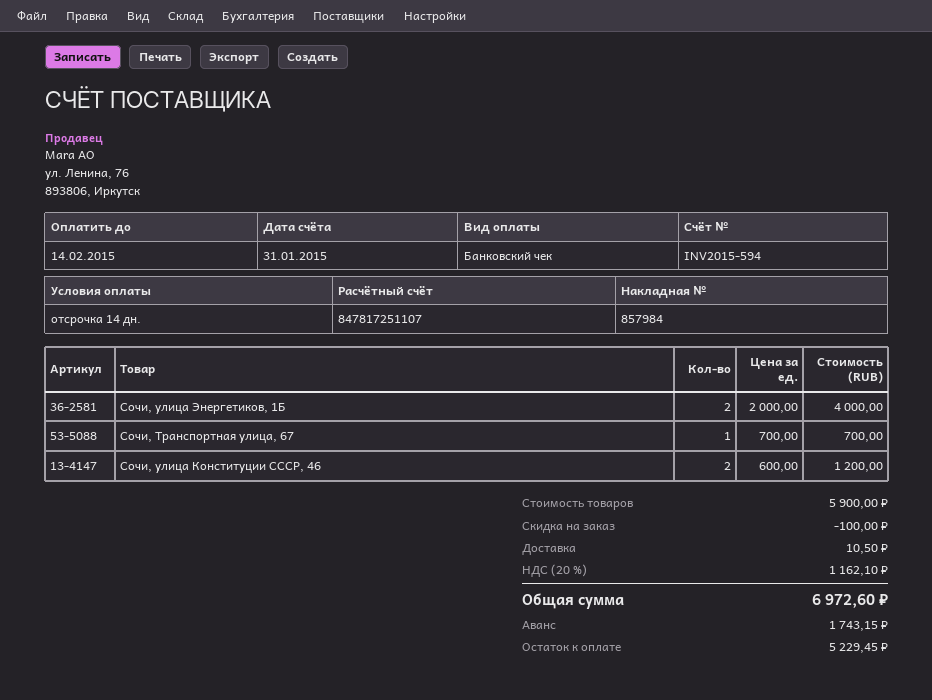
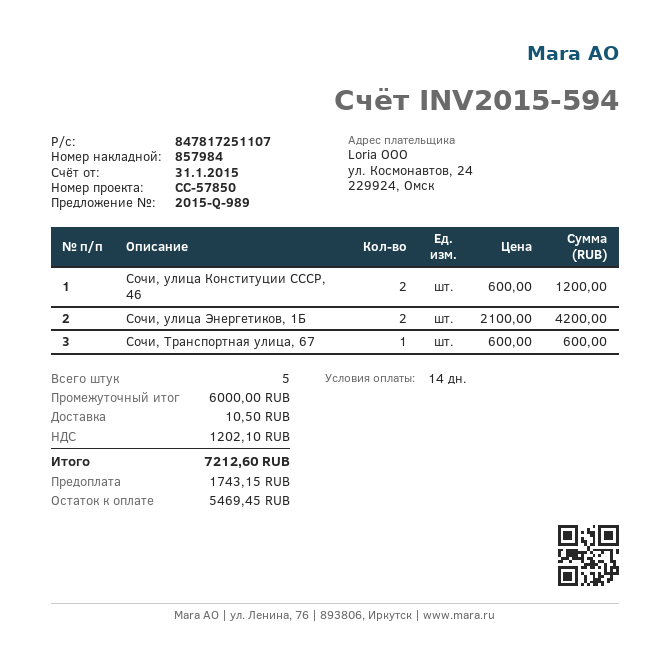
Сочи, улица Энергетиков, 1Б: 2 x 2000.00 = 4000.00 -> 2 x 2100.00 = 4200.00
Сочи, Транспортная улица, 67: 1 x 700.00 = 700.00 -> 1 x 600.00 = 600.00
subtotal: 5900.00 -> 6000.00
discount: 100.00 -> none
tax: 1162.10 -> 1202.10
total: 6972.60 -> 7212.60
balance: 5229.45 -> 5469.45

